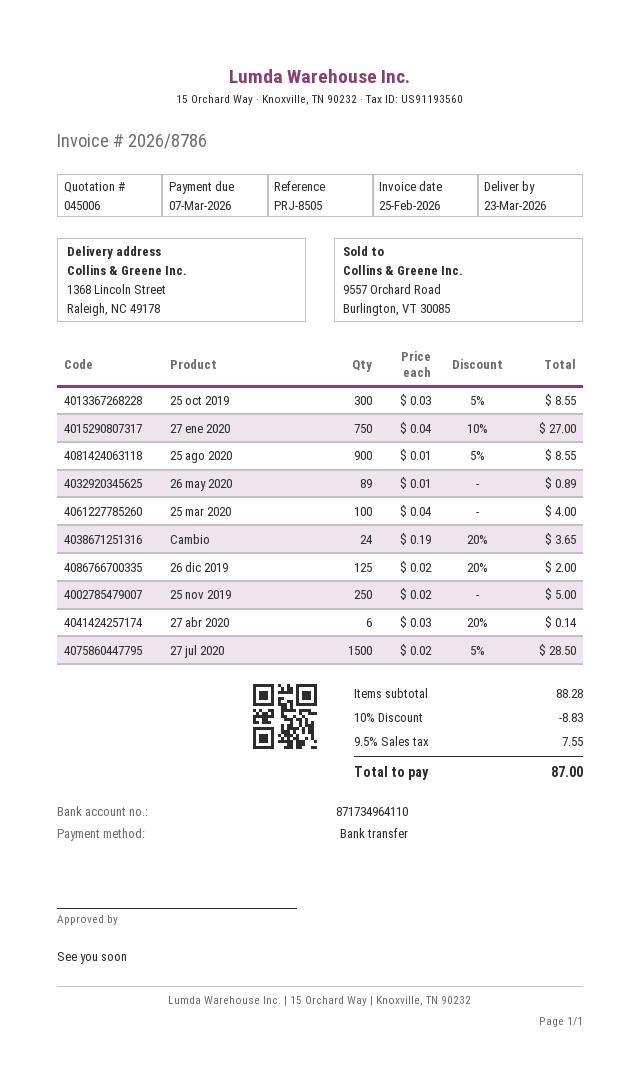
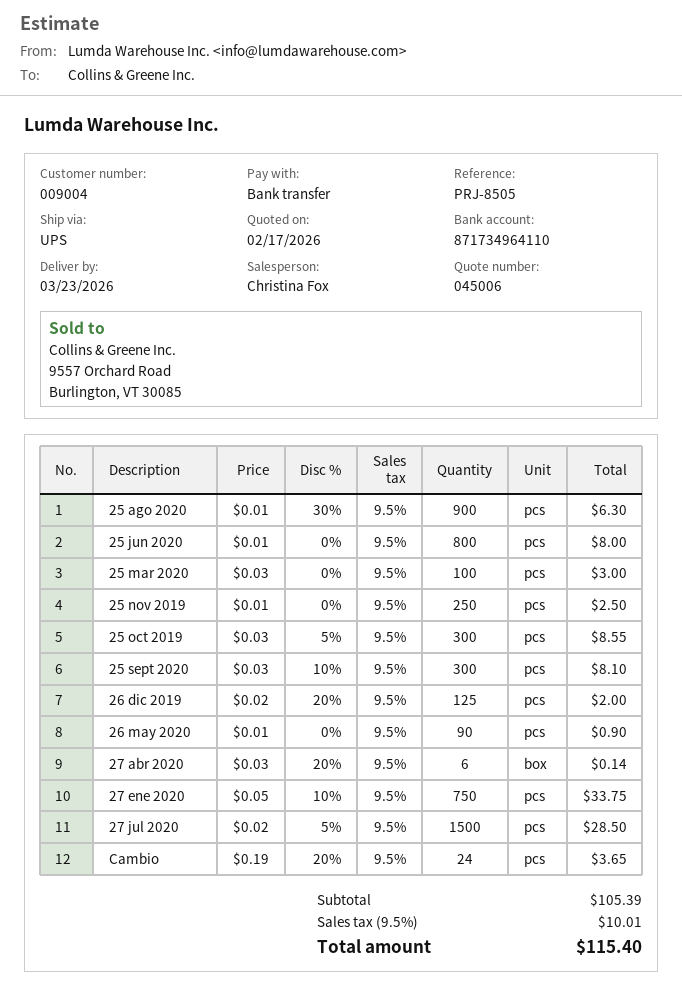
27 ene 2020: 750 x 0.04 - 10% = 27.00 -> 750 x 0.05 - 10% = 33.75
25 ago 2020: 900 x 0.01 - 5% = 8.55 -> 900 x 0.01 - 30% = 6.30
26 may 2020: 89 x 0.01 = 0.89 -> 90 x 0.01 = 0.90
25 mar 2020: 100 x 0.04 = 4.00 -> 100 x 0.03 = 3.00
25 nov 2019: 250 x 0.02 = 5.00 -> 250 x 0.01 = 2.50
25 jun 2020: none -> 800 x 0.01 = 8.00
25 sept 2020: none -> 300 x 0.03 - 10% = 8.10
subtotal: 88.28 -> 105.39
discount: 10% = 8.83 -> none
tax: 9.5% = 7.55 -> 9.5% = 10.01
total: 87.00 -> 115.40

